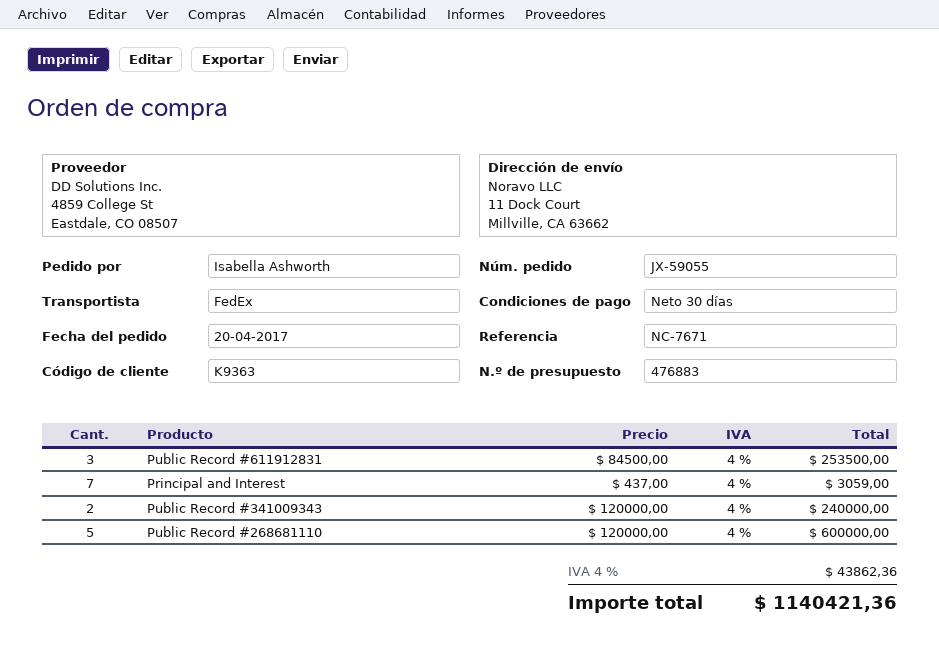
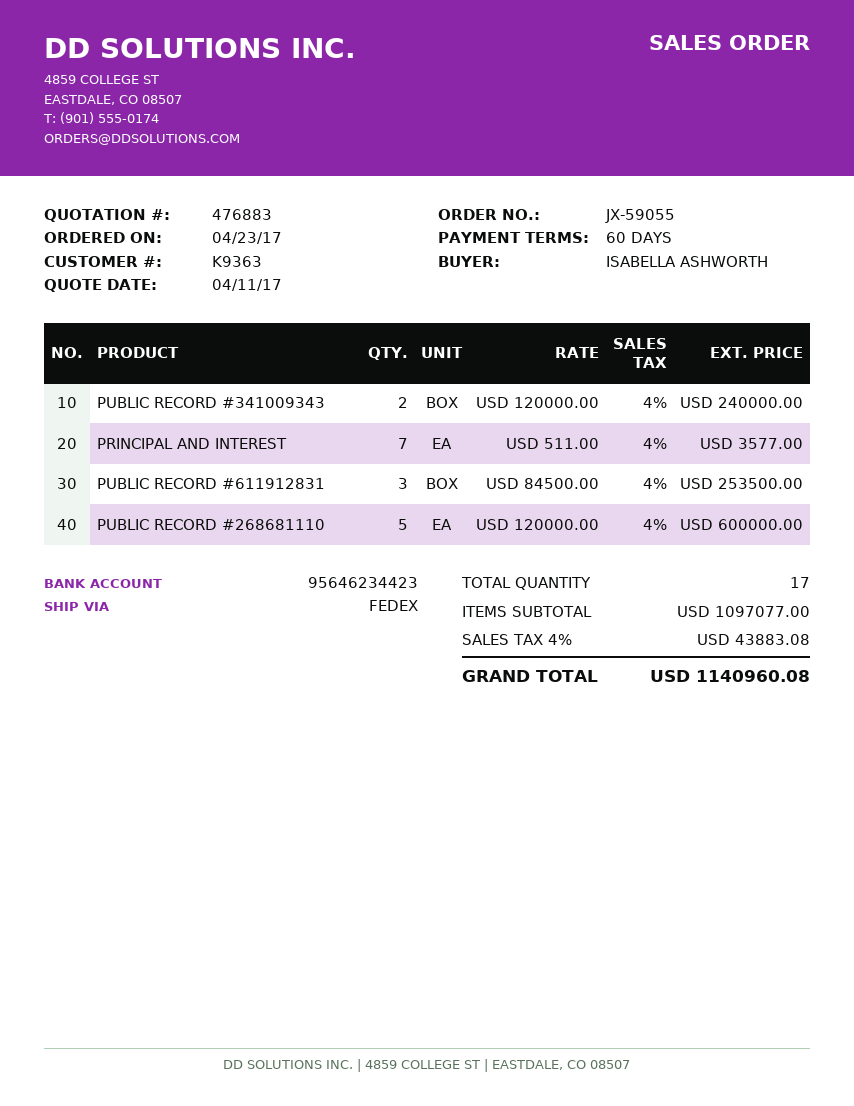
order date: 2017-04-20 -> 2017-04-23
payment terms: 30 days -> 60 days
Principal and Interest: 7 x 437.00 = 3059.00 -> 7 x 511.00 = 3577.00
tax: 4% = 43862.36 -> 4% = 43883.08
total: 1140421.36 -> 1140960.08

